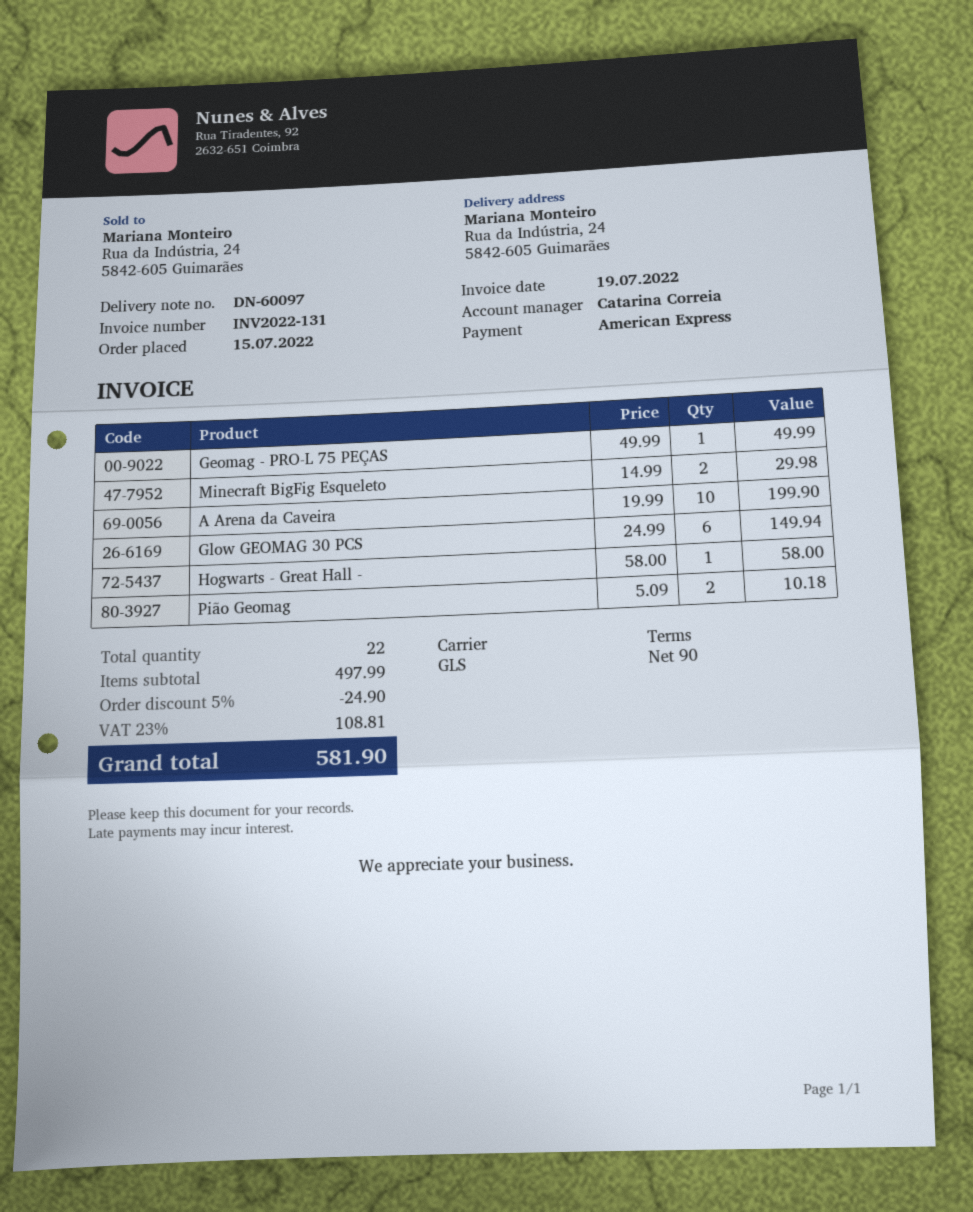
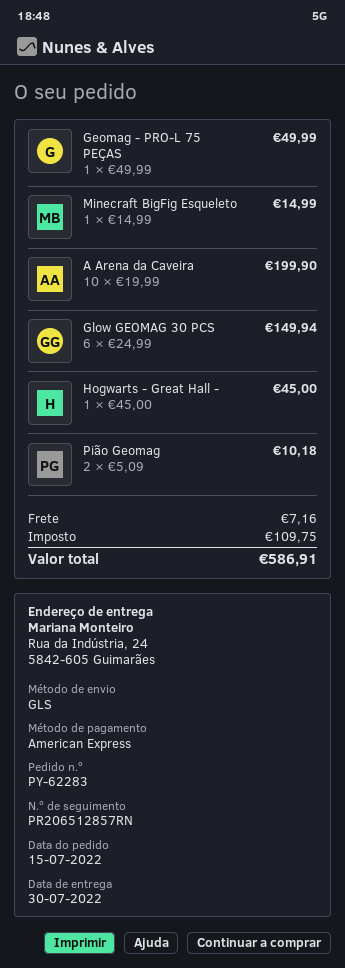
Minecraft BigFig Esqueleto: 2 x 14.99 = 29.98 -> 1 x 14.99 = 14.99
Hogwarts - Great Hall -: 1 x 58.00 = 58.00 -> 1 x 45.00 = 45.00
discount: 5% = 24.90 -> none
shipping: none -> 7.16
tax: 108.81 -> 109.75
total: 581.90 -> 586.91

